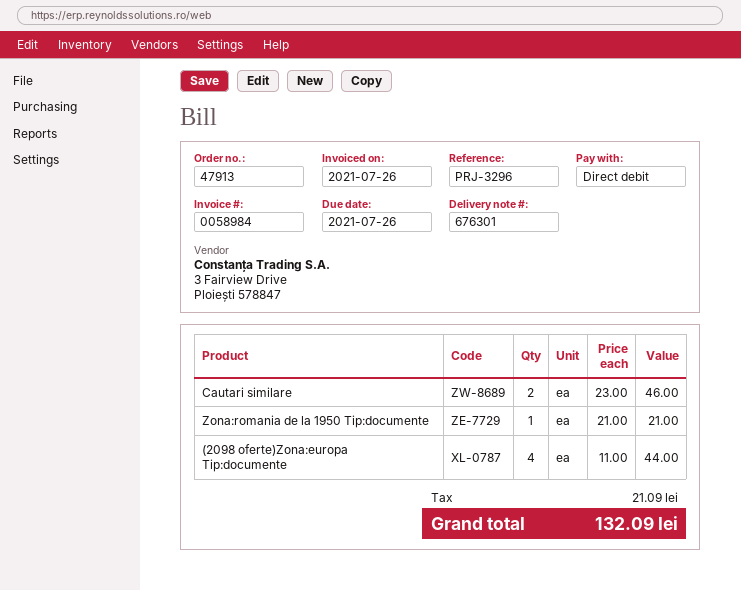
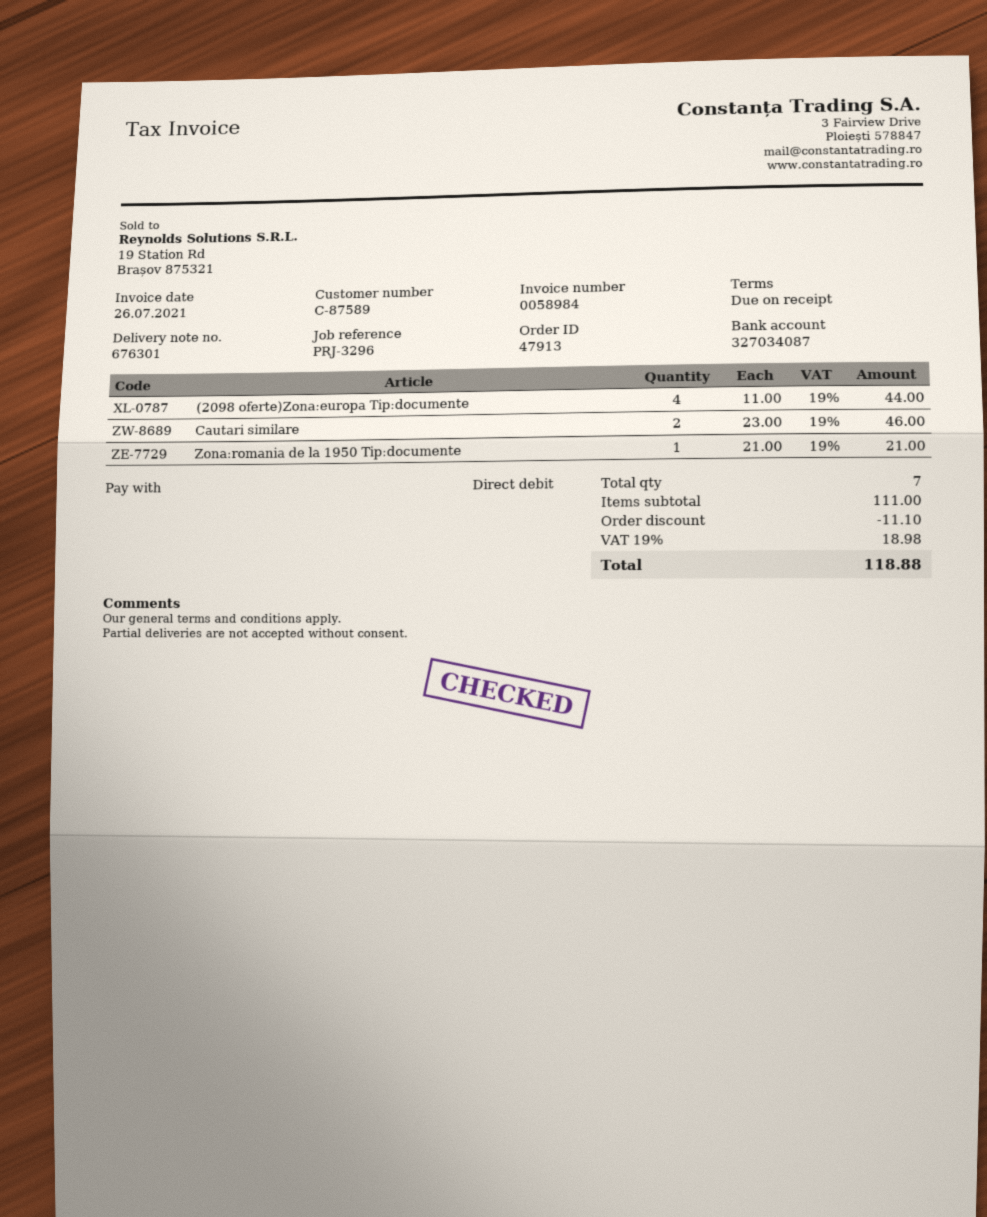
discount: none -> 11.10
tax: 21.09 -> 18.98
total: 132.09 -> 118.88

